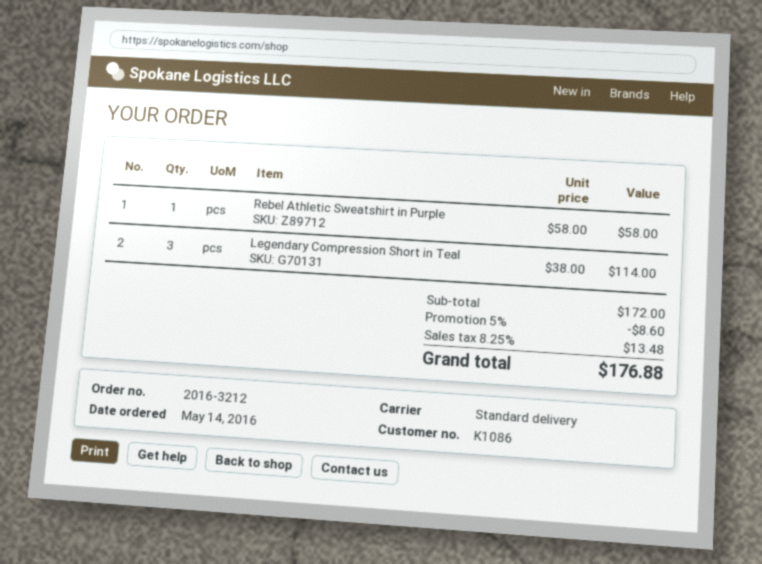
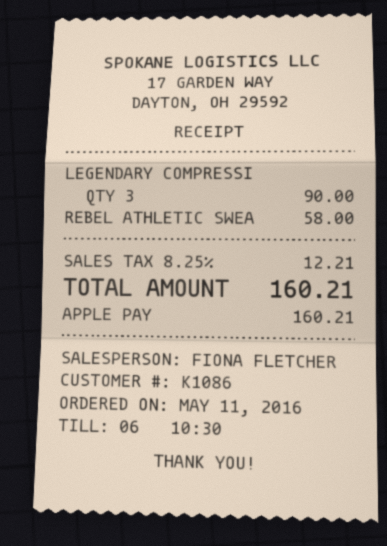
order date: 2016-05-14 -> 2016-05-11
Legendary Compression Short in Teal: 3 for 114.00 -> 3 for 90.00
discount: 5% = 8.60 -> none
tax: 8.25% = 13.48 -> 8.25% = 12.21
total: 176.88 -> 160.21

